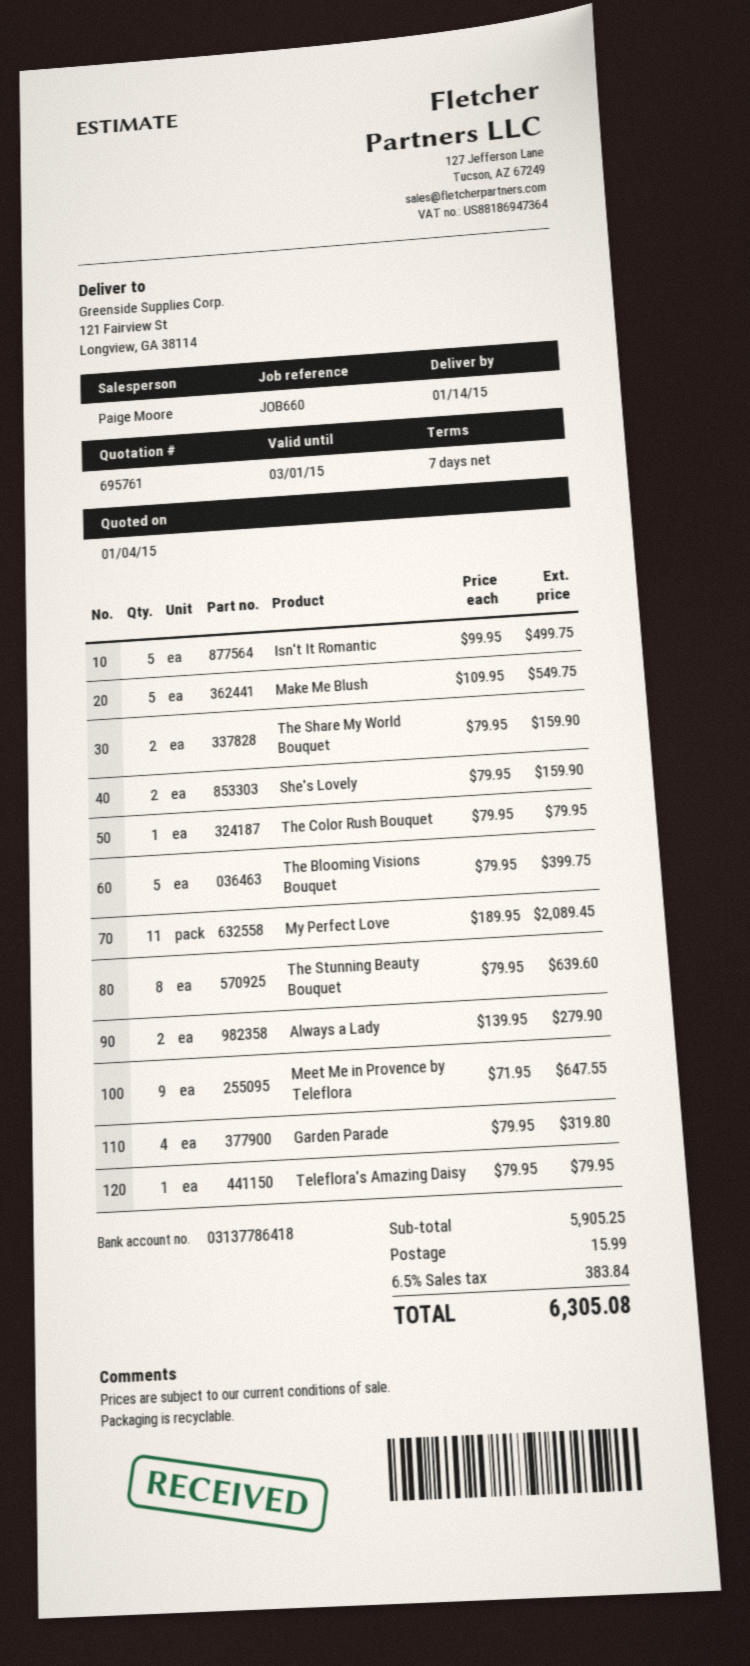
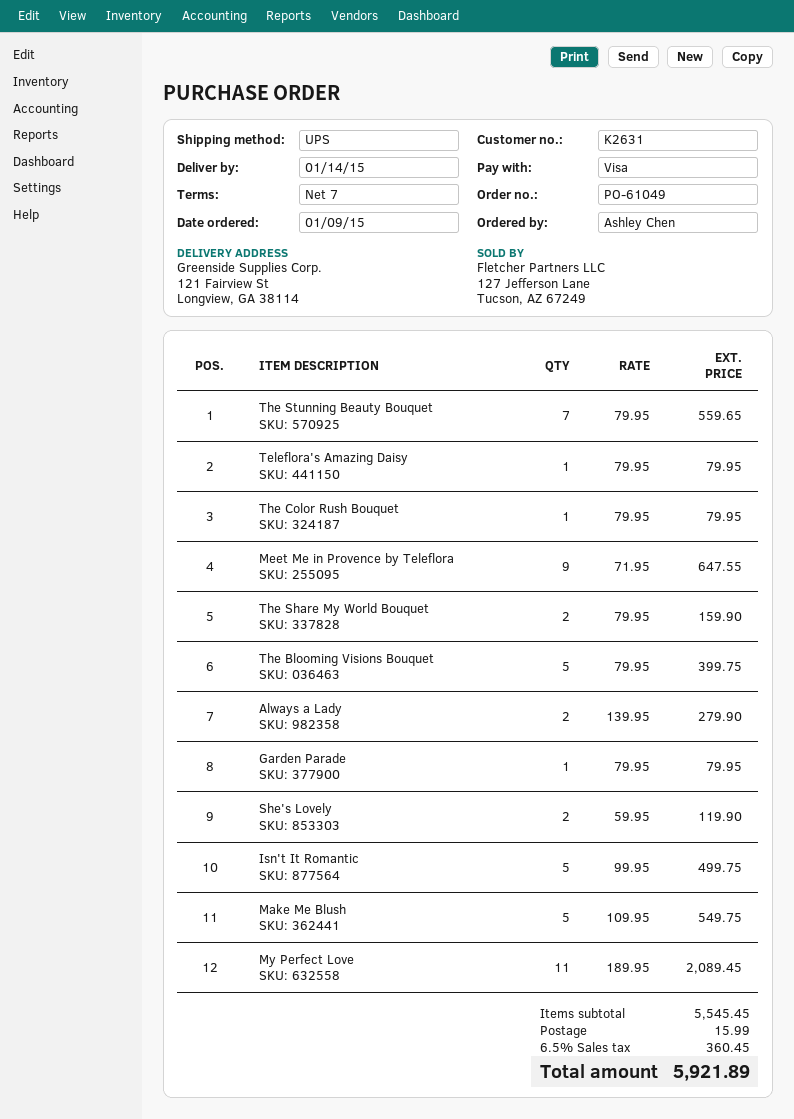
She's Lovely: 2 x 79.95 = 159.90 -> 2 x 59.95 = 119.90
The Stunning Beauty Bouquet: 8 x 79.95 = 639.60 -> 7 x 79.95 = 559.65
Garden Parade: 4 x 79.95 = 319.80 -> 1 x 79.95 = 79.95
subtotal: 5905.25 -> 5545.45
tax: 6.5% = 383.84 -> 6.5% = 360.45
total: 6305.08 -> 5921.89

